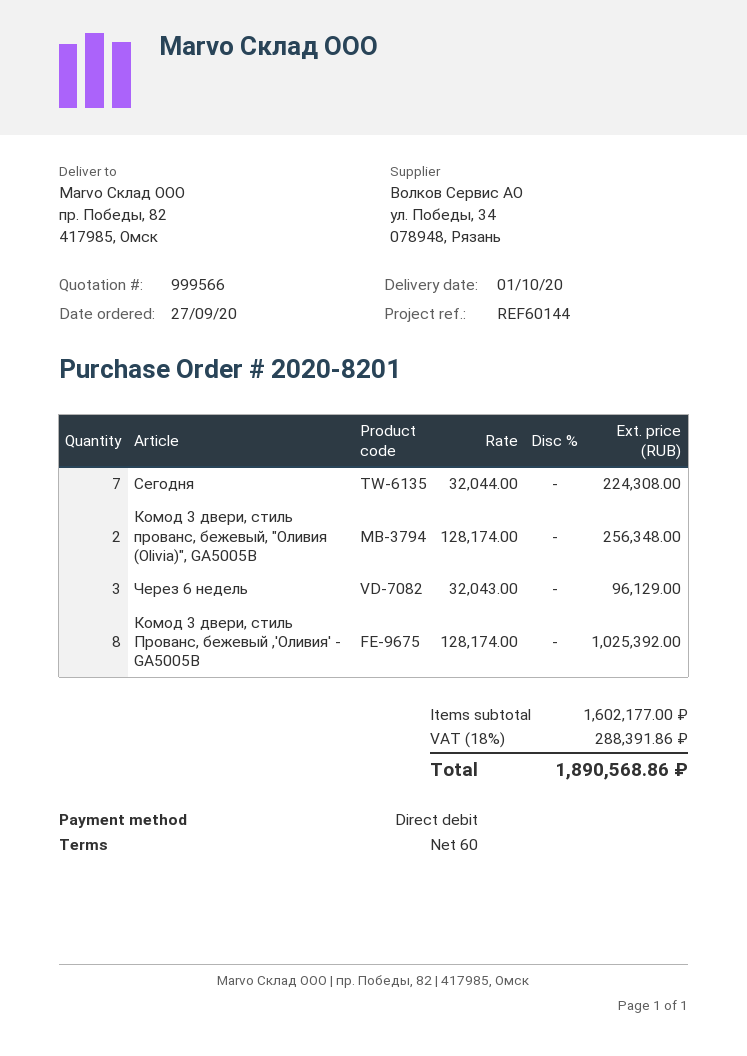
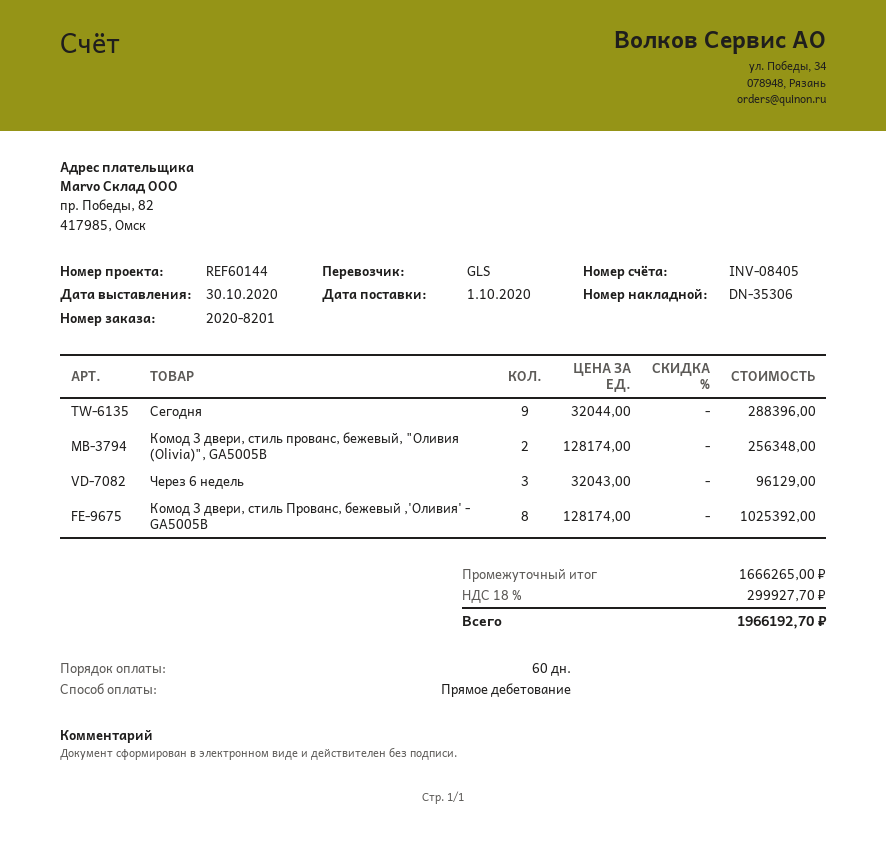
Сегодня: 7 x 32044.00 = 224308.00 -> 9 x 32044.00 = 288396.00
subtotal: 1602177.00 -> 1666265.00
tax: 18% = 288391.86 -> 18% = 299927.70
total: 1890568.86 -> 1966192.70

